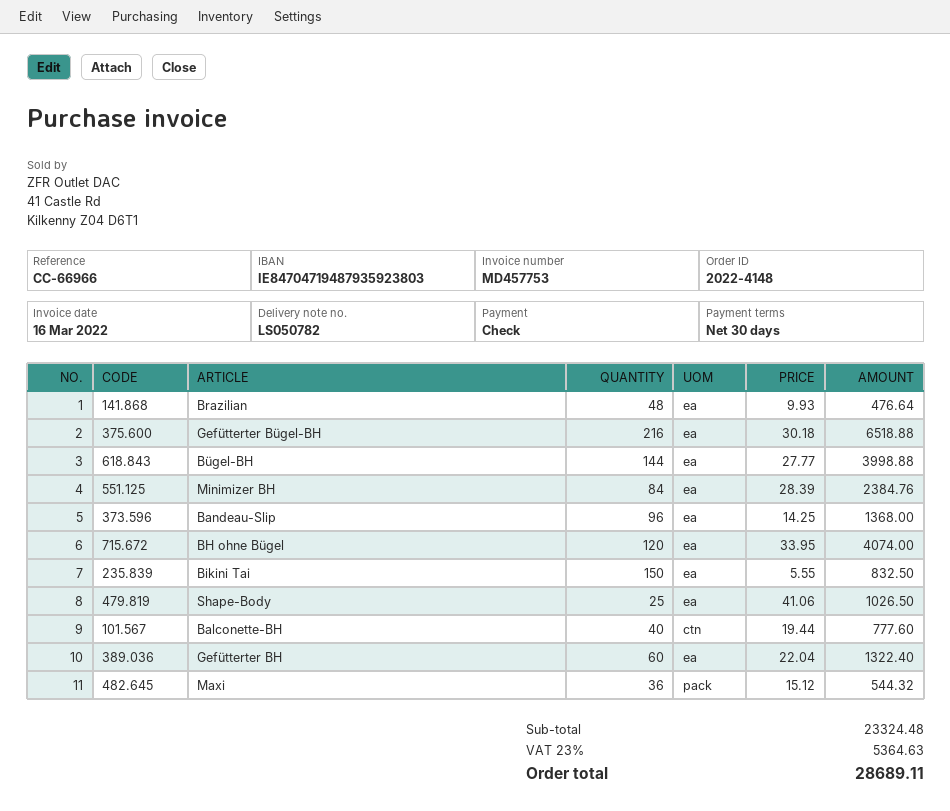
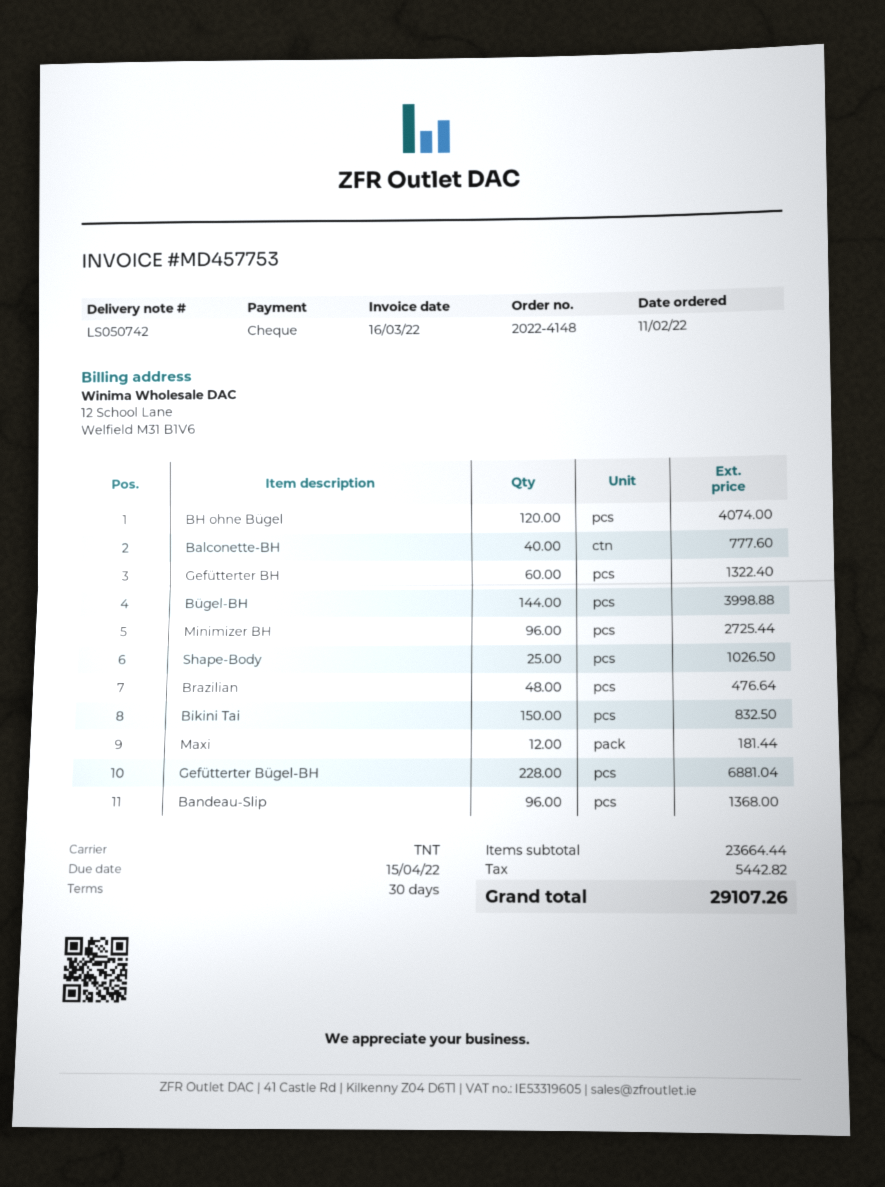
delivery note number: LS050782 -> LS050742
Gefütterter Bügel-BH: 216 for 6518.88 -> 228 for 6881.04
Minimizer BH: 84 for 2384.76 -> 96 for 2725.44
Maxi: 36 for 544.32 -> 12 for 181.44
subtotal: 23324.48 -> 23664.44
tax: 5364.63 -> 5442.82
total: 28689.11 -> 29107.26

